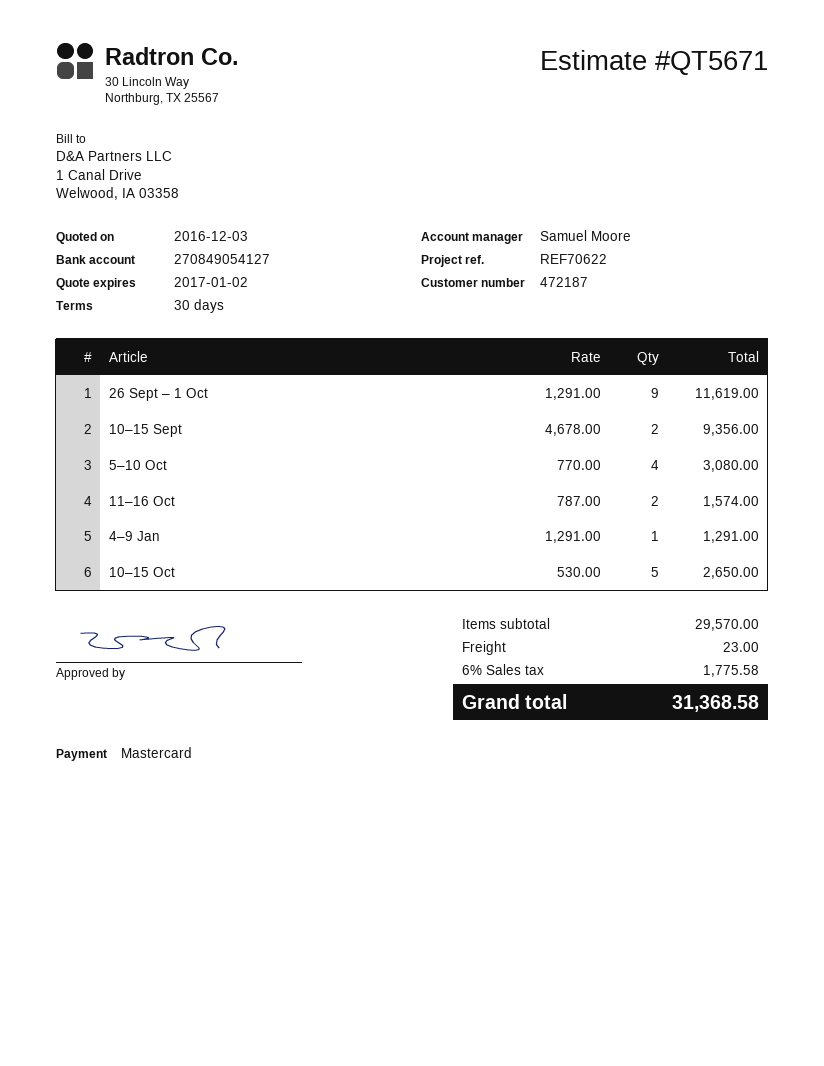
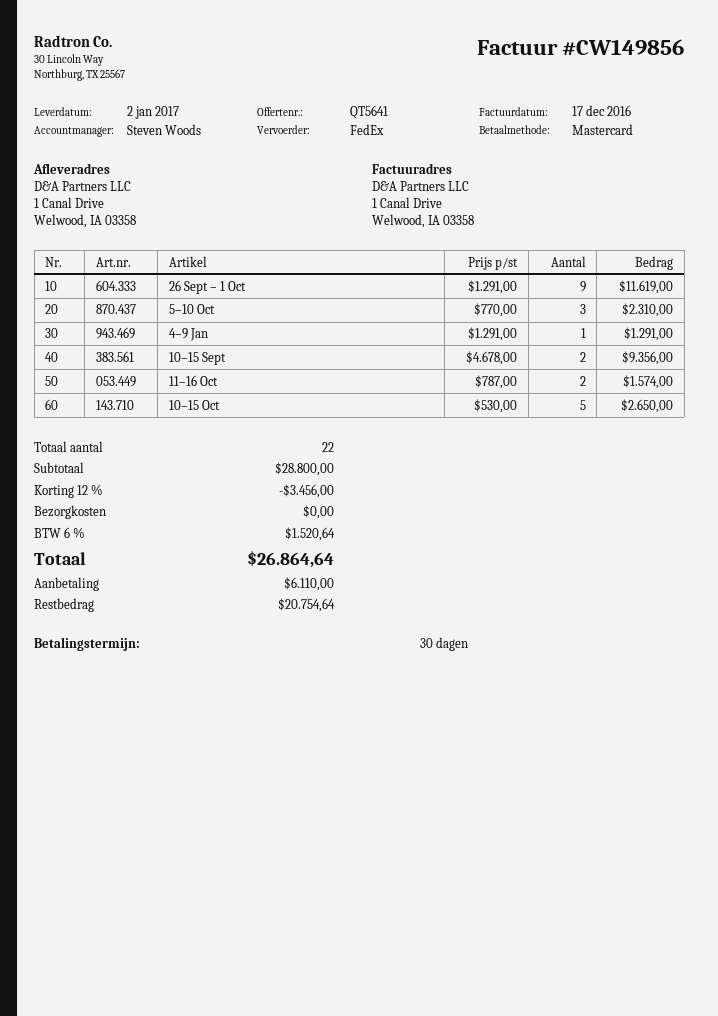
quote number: QT5671 -> QT5641
sales rep: Samuel Moore -> Steven Woods
5–10 Oct: 4 x 770.00 = 3080.00 -> 3 x 770.00 = 2310.00
subtotal: 29570.00 -> 28800.00
discount: none -> 12% = 3456.00
shipping: 23.00 -> 0.00
tax: 6% = 1775.58 -> 6% = 1520.64
total: 31368.58 -> 26864.64

